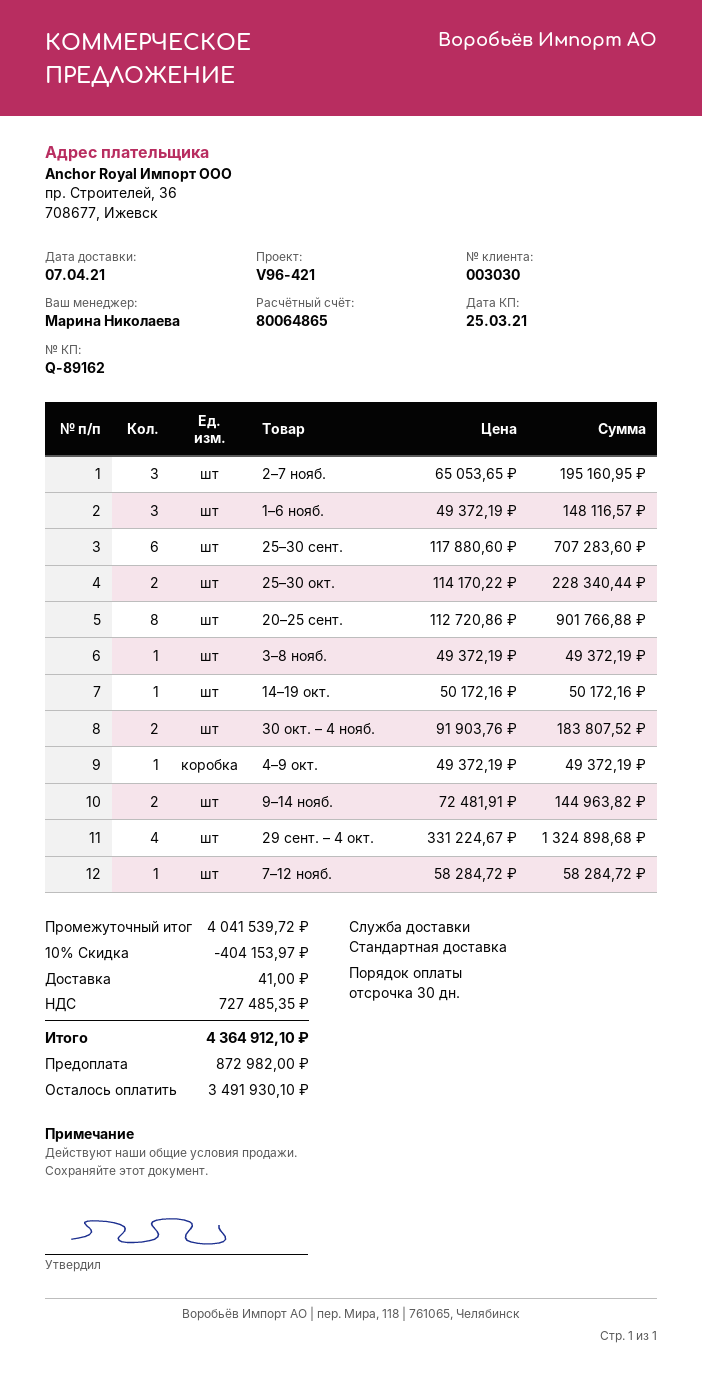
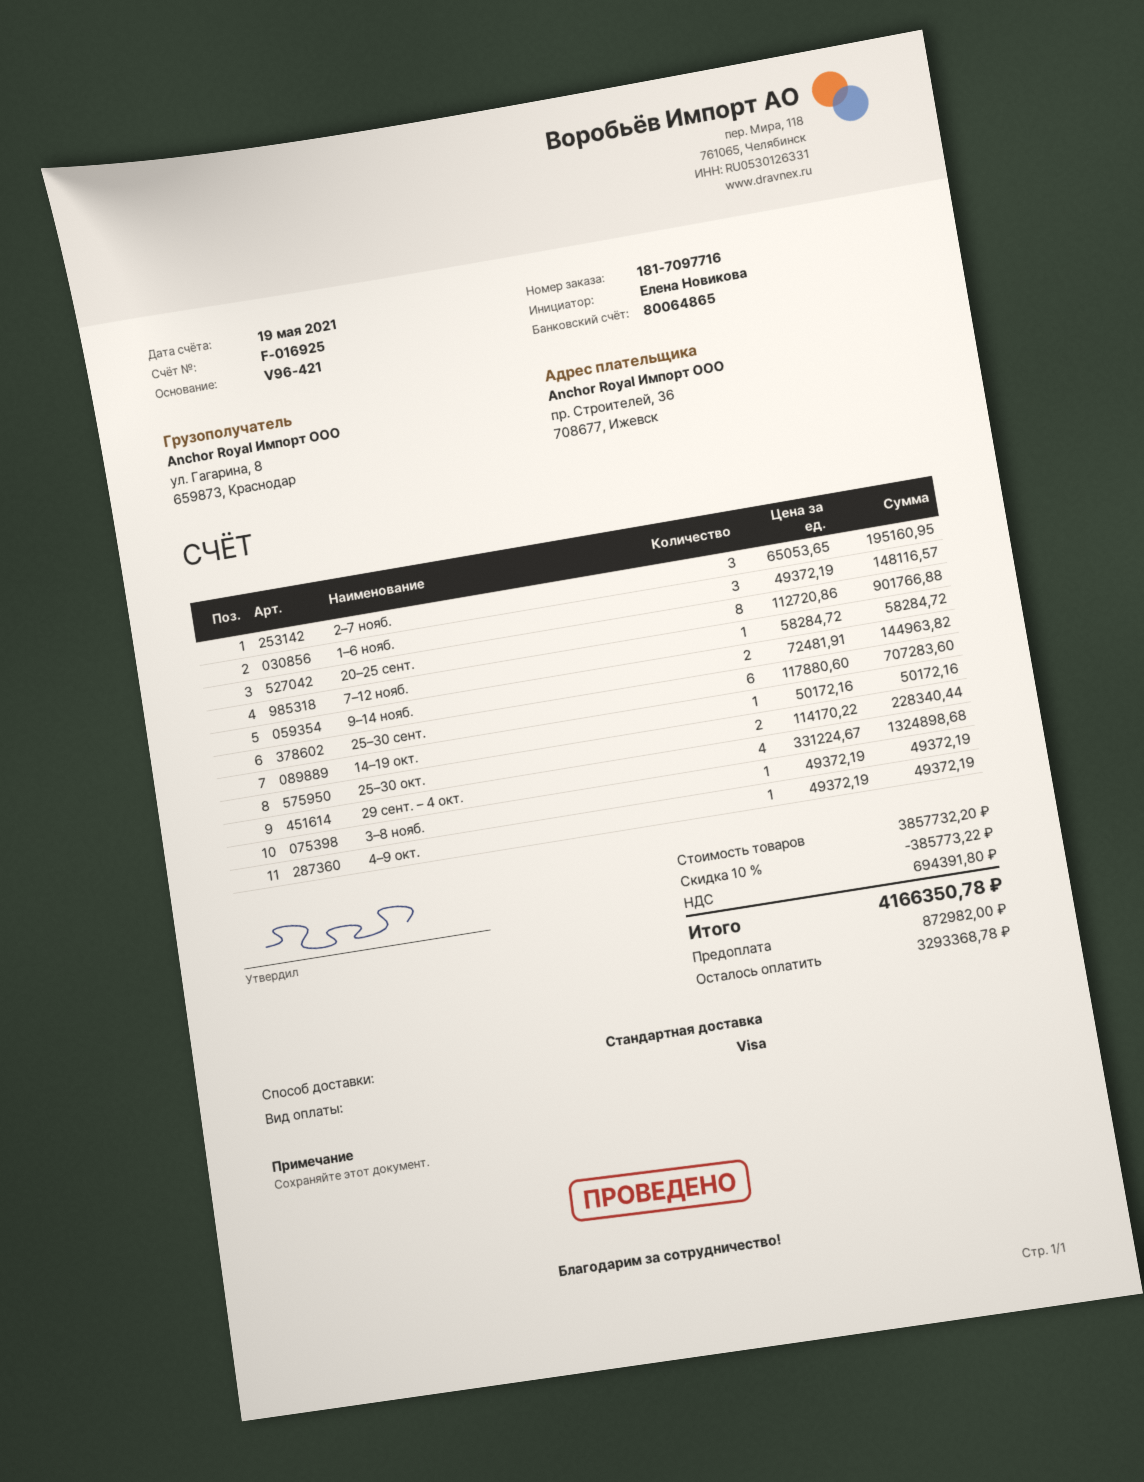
30 окт. – 4 нояб.: 2 x 91903.76 = 183807.52 -> none
subtotal: 4041539.72 -> 3857732.20
discount: 10% = 404153.97 -> 10% = 385773.22
shipping: 41.00 -> none
tax: 727485.35 -> 694391.80
total: 4364912.10 -> 4166350.78
balance: 3491930.10 -> 3293368.78

